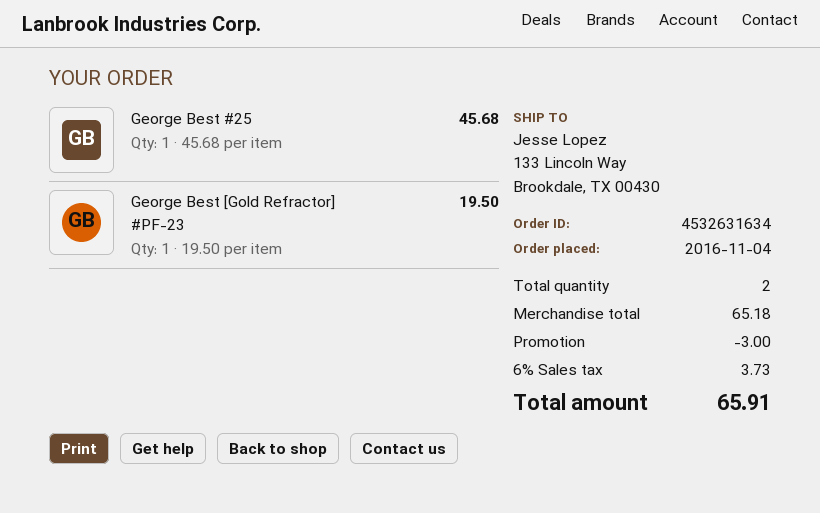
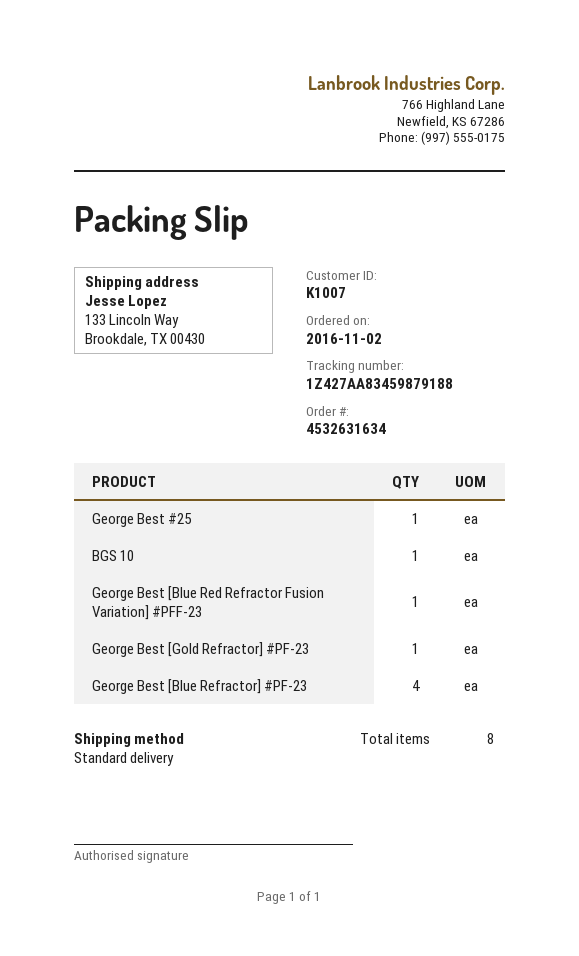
order date: 2016-11-04 -> 2016-11-02
BGS 10: none -> 1
George Best [Blue Red Refractor Fusion Variation] #PFF-23: none -> 1
George Best [Blue Refractor] #PF-23: none -> 4
total quantity: 2 -> 8

